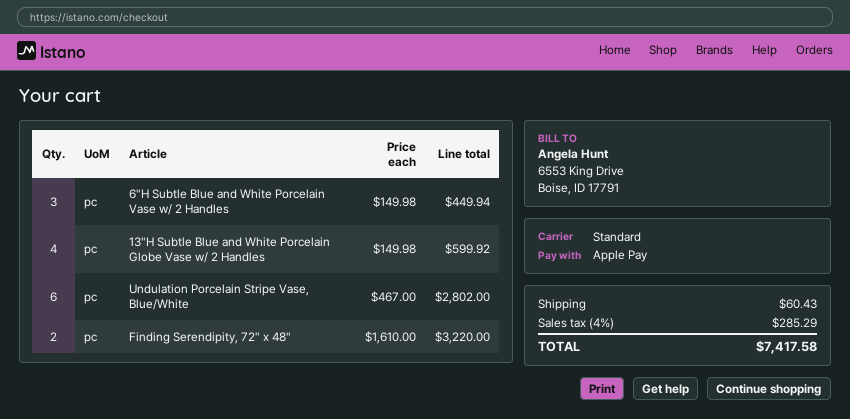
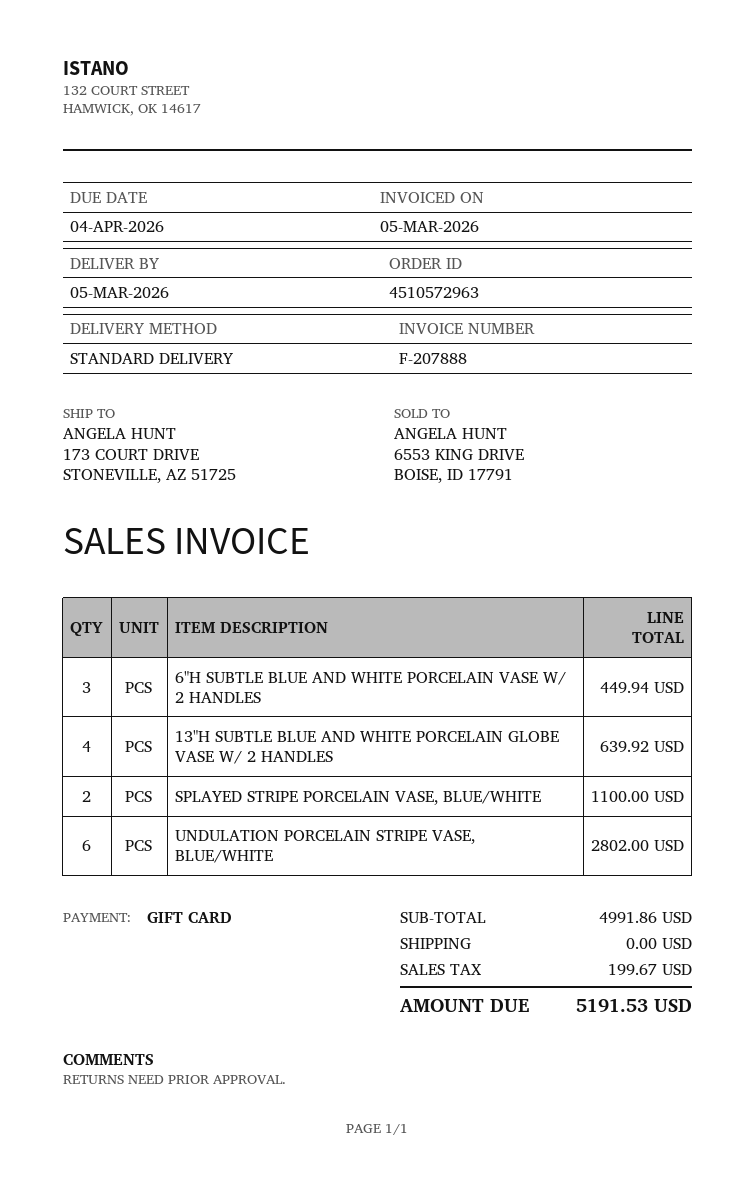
payment method: Apple Pay -> gift card
13"H Subtle Blue and White Porcelain Globe Vase w/ 2 Handles: 4 for 599.92 -> 4 for 639.92
Finding Serendipity, 72" x 48": 2 for 3220.00 -> none
SPLAYED STRIPE PORCELAIN VASE, BLUE/WHITE: none -> 2 for 1100.00
shipping: 60.43 -> 0.00
tax: 285.29 -> 199.67
total: 7417.58 -> 5191.53

